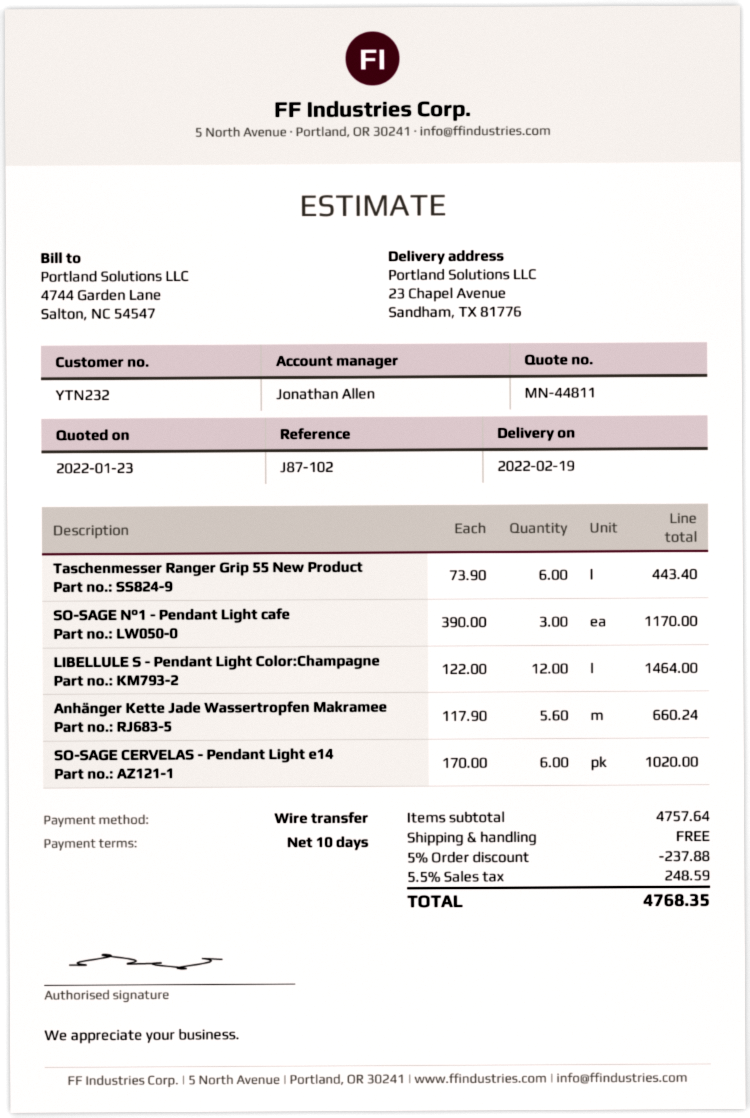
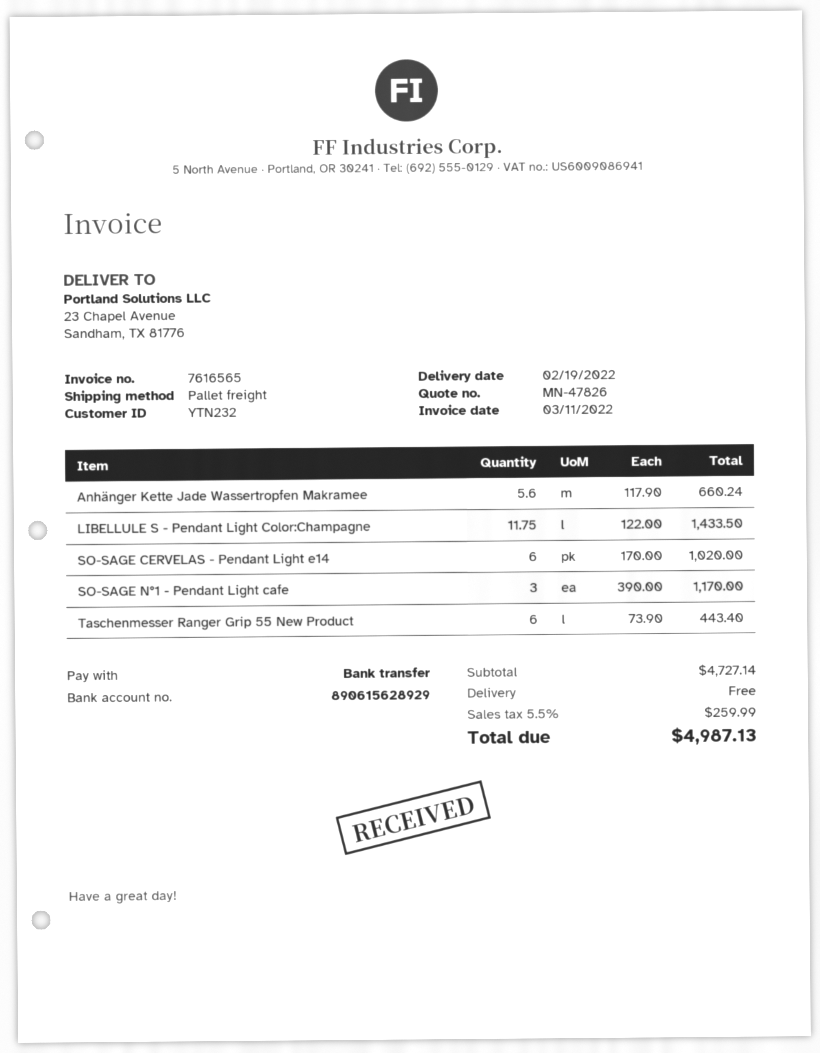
quote number: MN-44811 -> MN-47826
LIBELLULE S - Pendant Light Color:Champagne: 12 x 122.00 = 1464.00 -> 11.75 x 122.00 = 1433.50
subtotal: 4757.64 -> 4727.14
discount: 5% = 237.88 -> none
tax: 5.5% = 248.59 -> 5.5% = 259.99
total: 4768.35 -> 4987.13

